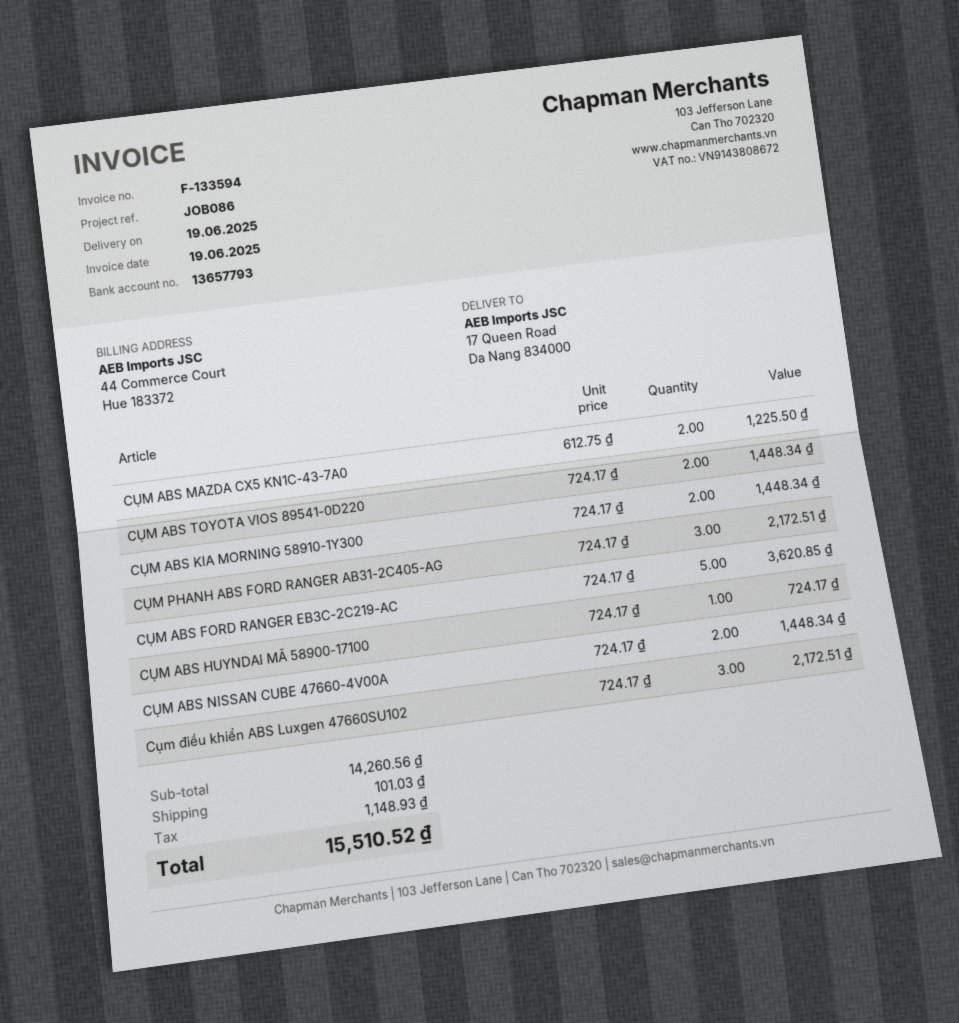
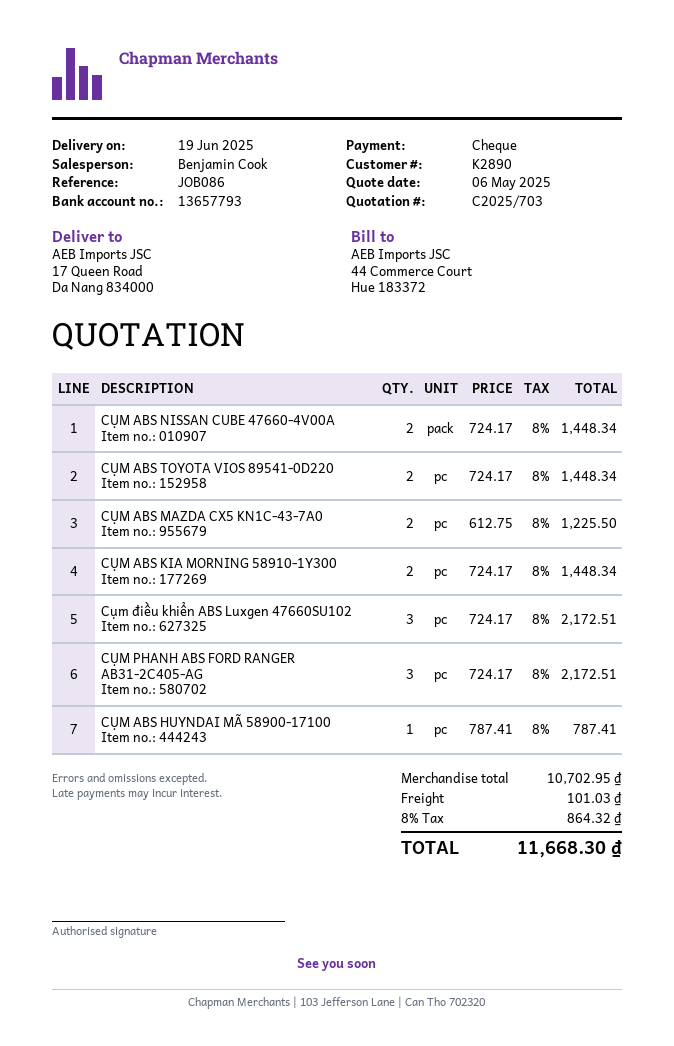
CỤM ABS FORD RANGER EB3C-2C219-AC: 5 x 724.17 = 3620.85 -> none
CỤM ABS HUYNDAI MÃ 58900-17100: 1 x 724.17 = 724.17 -> 1 x 787.41 = 787.41
subtotal: 14260.56 -> 10702.95
tax: 1148.93 -> 864.32
total: 15510.52 -> 11668.30

